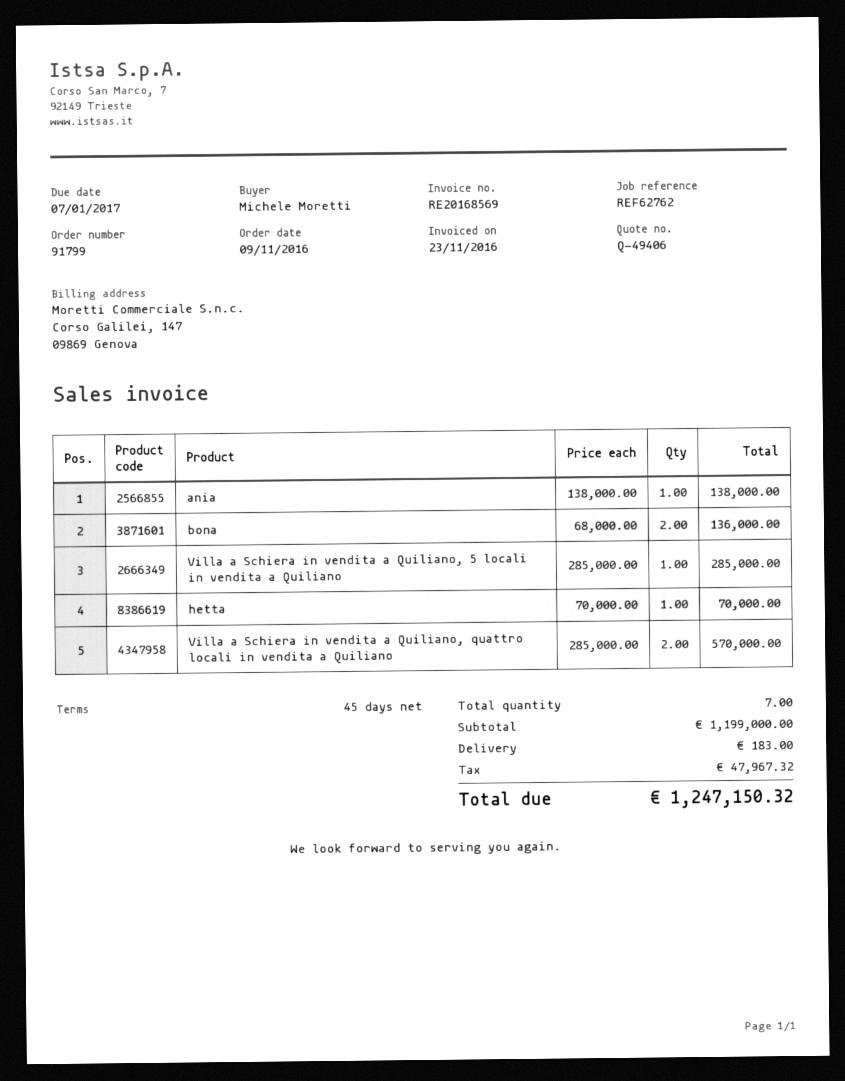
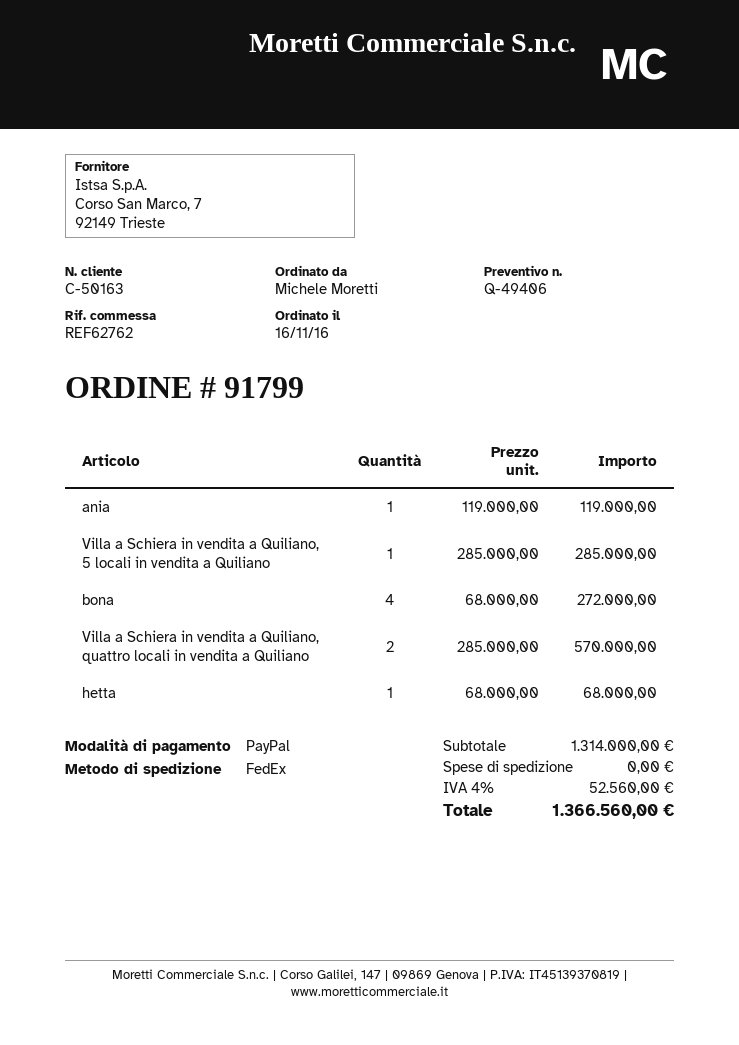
order date: 2016-11-09 -> 2016-11-16
ania: 1 x 138000.00 = 138000.00 -> 1 x 119000.00 = 119000.00
bona: 2 x 68000.00 = 136000.00 -> 4 x 68000.00 = 272000.00
hetta: 1 x 70000.00 = 70000.00 -> 1 x 68000.00 = 68000.00
subtotal: 1199000.00 -> 1314000.00
shipping: 183.00 -> 0.00
tax: 47967.32 -> 52560.00
total: 1247150.32 -> 1366560.00

